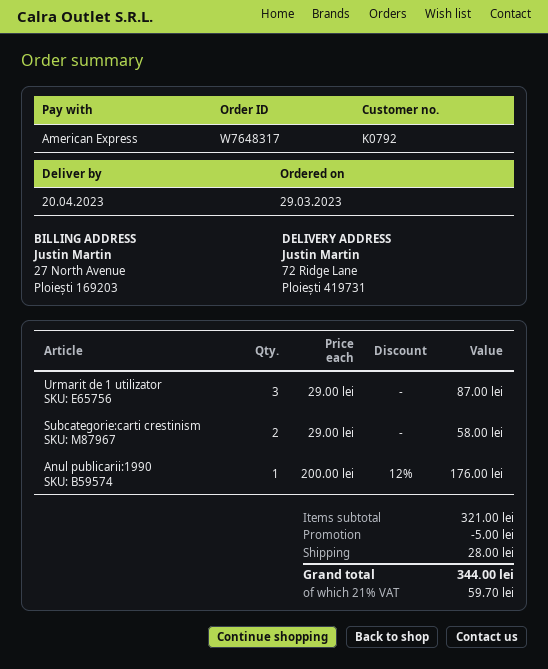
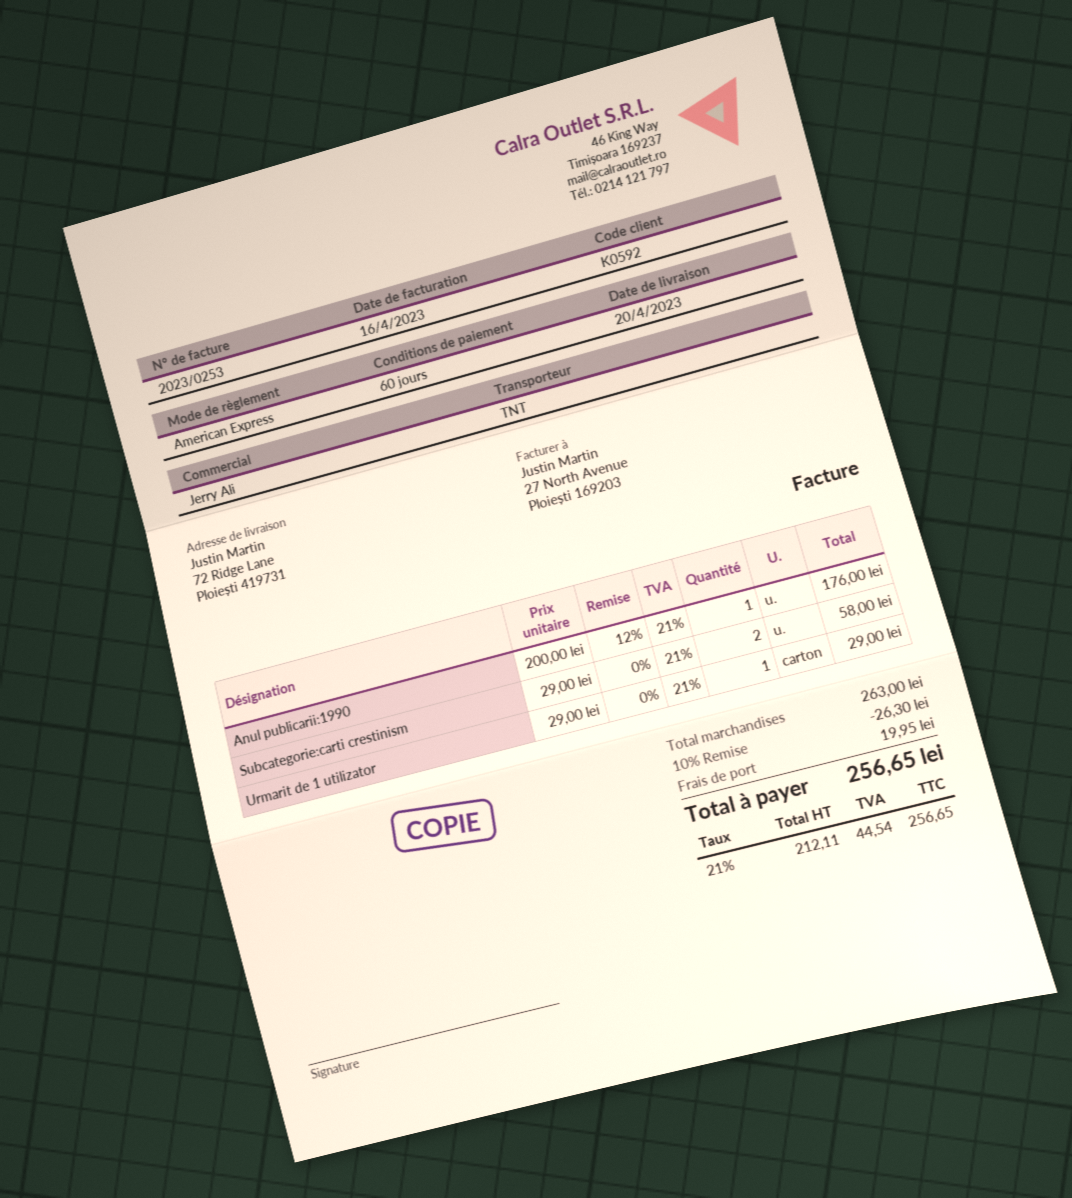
customer number: K0792 -> K0592
Urmarit de 1 utilizator: 3 x 29.00 = 87.00 -> 1 x 29.00 = 29.00
subtotal: 321.00 -> 263.00
discount: 5.00 -> 26.30
shipping: 28.00 -> 19.95
tax: 21% = 59.70 -> 21% = 44.54
total: 344.00 -> 256.65

